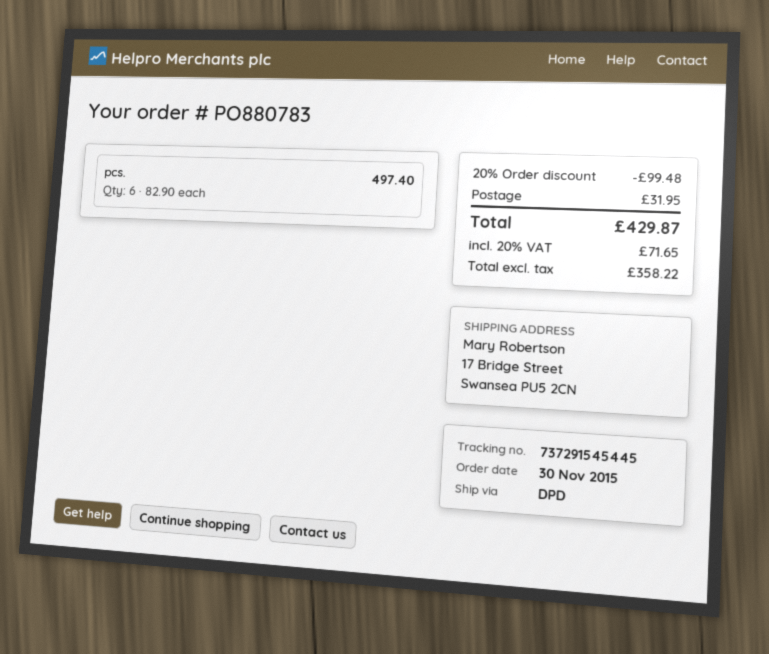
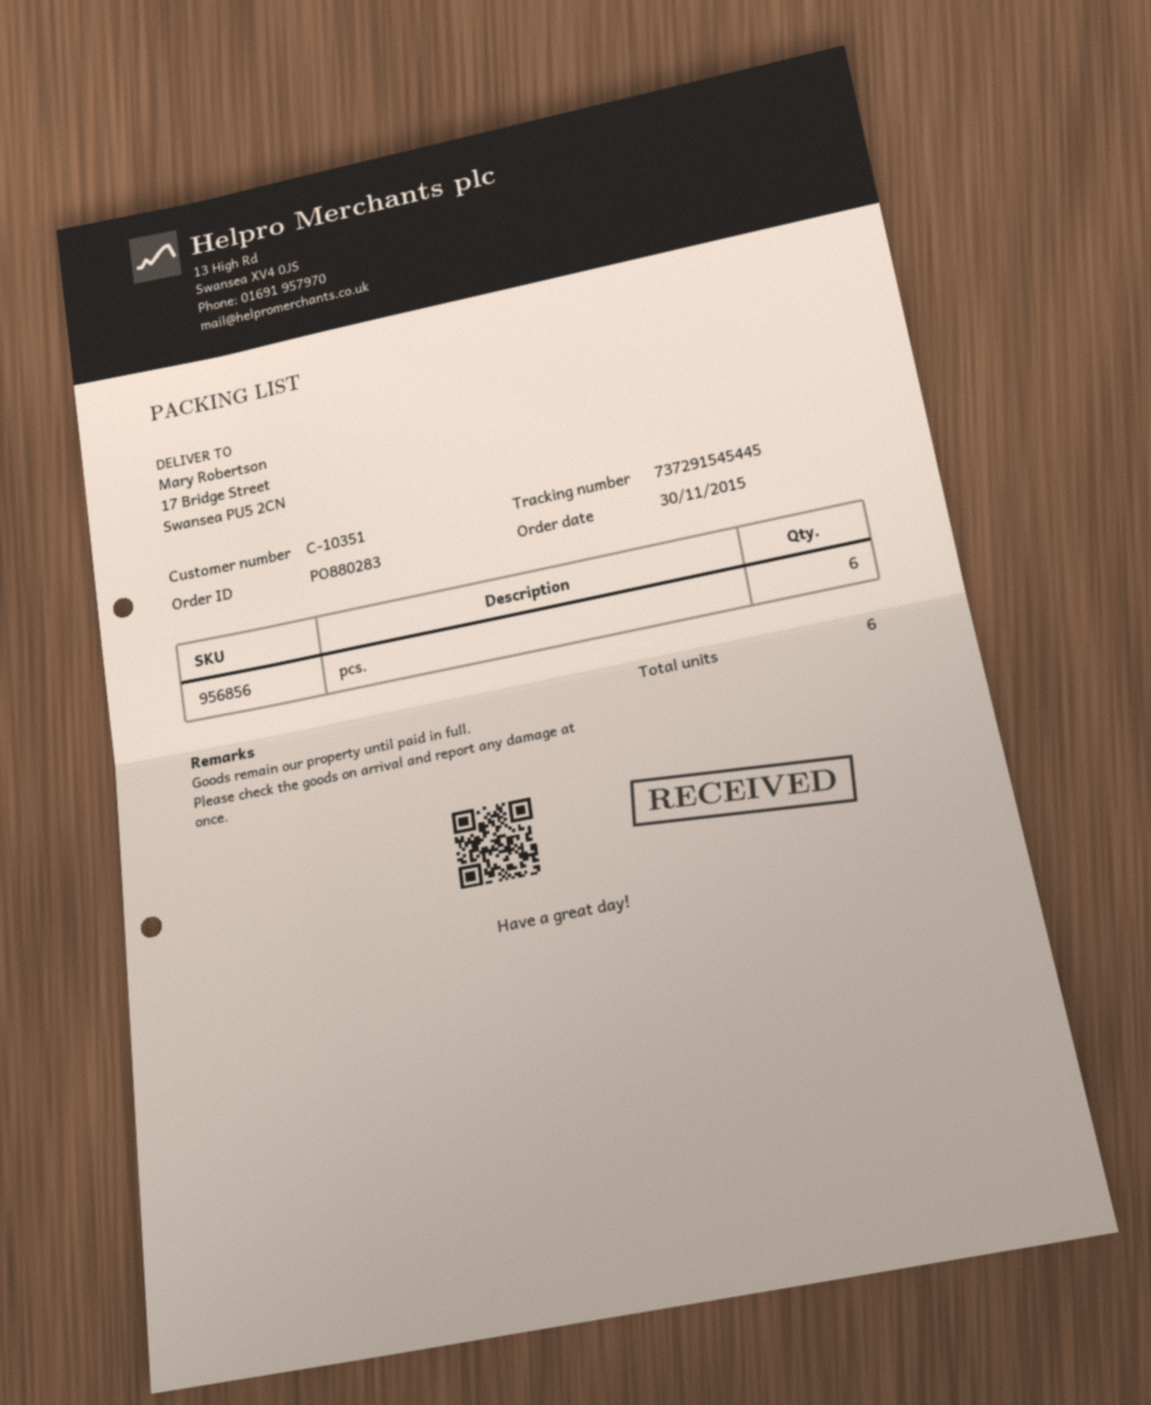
order number: PO880783 -> PO880283

